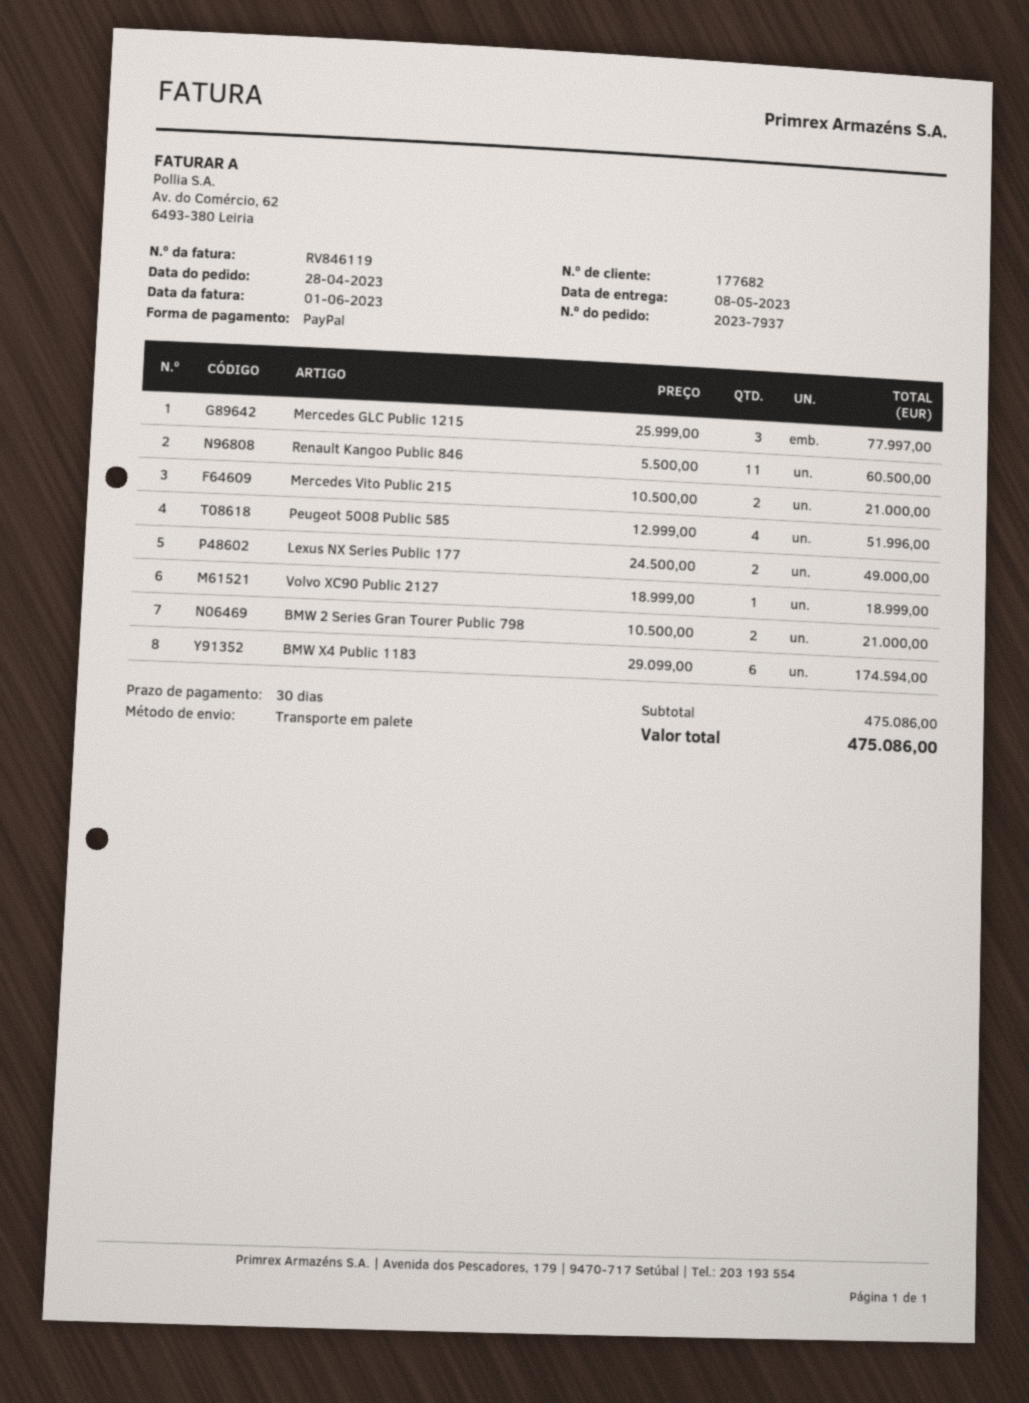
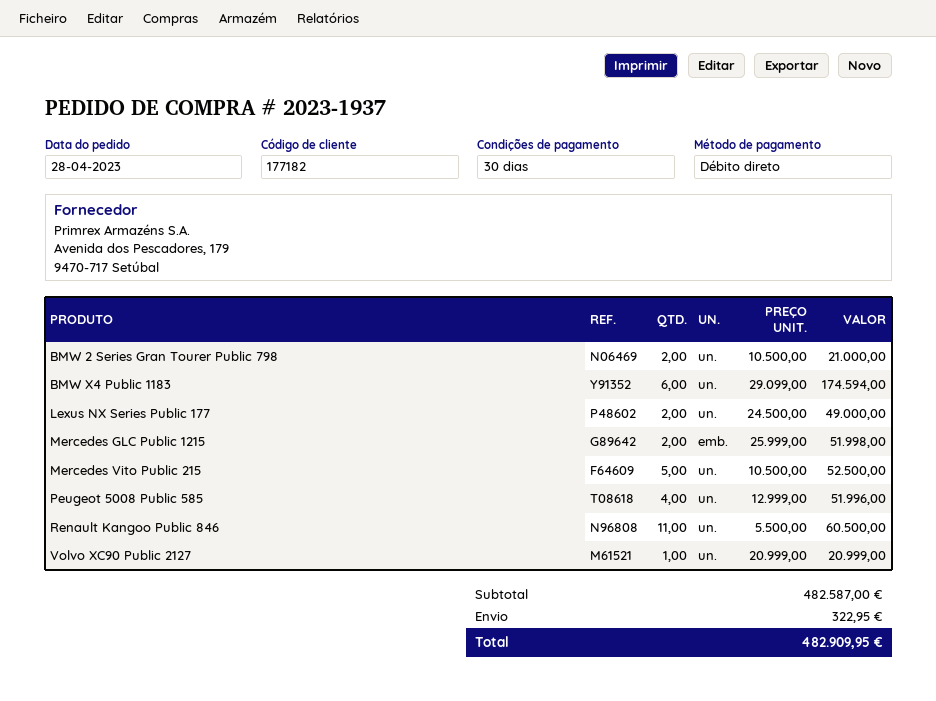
order number: 2023-7937 -> 2023-1937
customer number: 177682 -> 177182
payment method: PayPal -> direct debit
Mercedes GLC Public 1215: 3 x 25999.00 = 77997.00 -> 2 x 25999.00 = 51998.00
Mercedes Vito Public 215: 2 x 10500.00 = 21000.00 -> 5 x 10500.00 = 52500.00
Volvo XC90 Public 2127: 1 x 18999.00 = 18999.00 -> 1 x 20999.00 = 20999.00
subtotal: 475086.00 -> 482587.00
shipping: none -> 322.95
total: 475086.00 -> 482909.95

